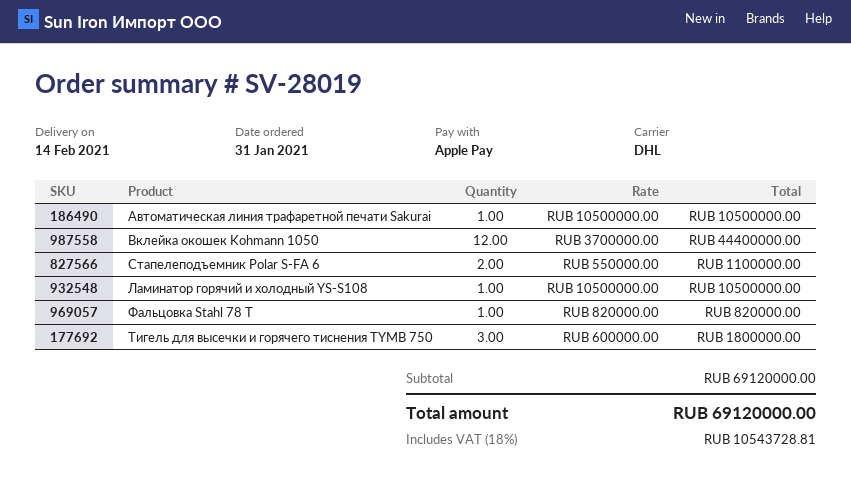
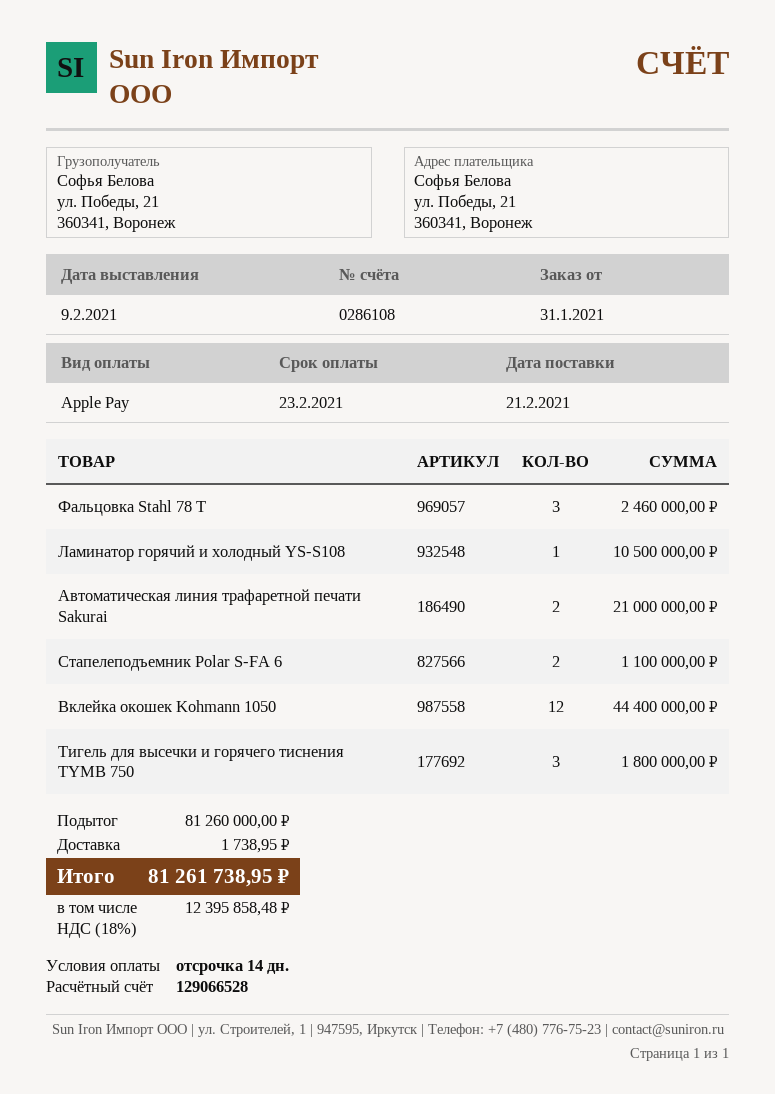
delivery date: 2021-02-14 -> 2021-02-21
Автоматическая линия трафаретной печати Sakurai: 1 for 10500000.00 -> 2 for 21000000.00
Фальцовка Stahl 78 T: 1 for 820000.00 -> 3 for 2460000.00
subtotal: 69120000.00 -> 81260000.00
shipping: none -> 1738.95
tax: 18% = 10543728.81 -> 18% = 12395858.48
total: 69120000.00 -> 81261738.95

